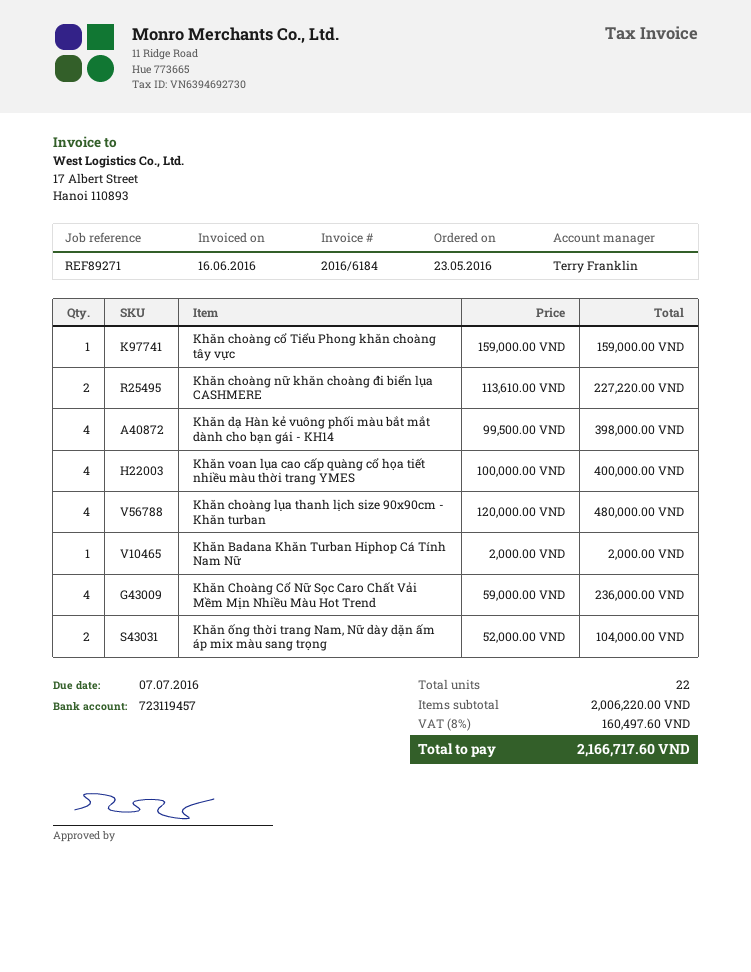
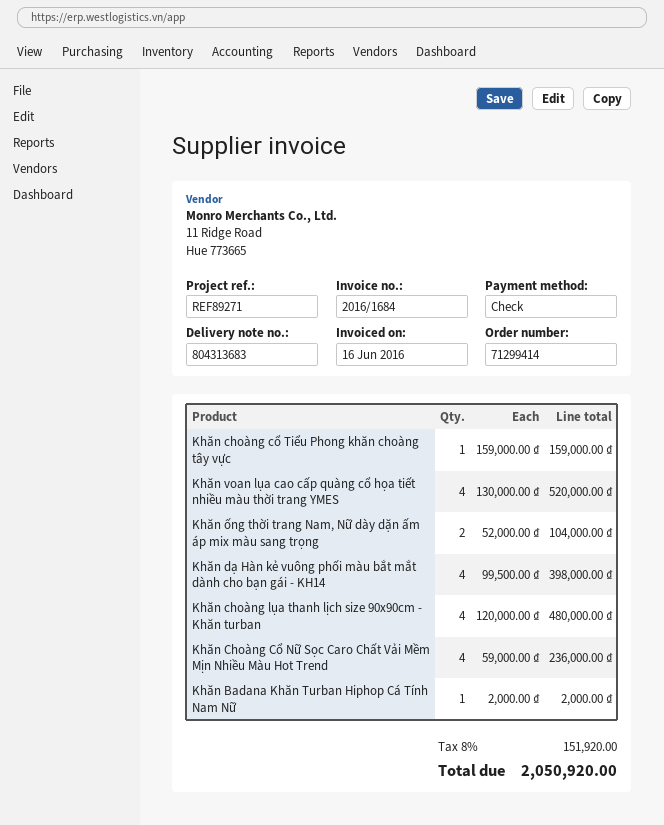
invoice number: 2016/6184 -> 2016/1684
Khăn choàng nữ khăn choàng đi biển lụa CASHMERE: 2 x 113610.00 = 227220.00 -> none
Khăn voan lụa cao cấp quàng cổ họa tiết nhiều màu thời trang YMES: 4 x 100000.00 = 400000.00 -> 4 x 130000.00 = 520000.00
tax: 8% = 160497.60 -> 8% = 151920.00
total: 2166717.60 -> 2050920.00

